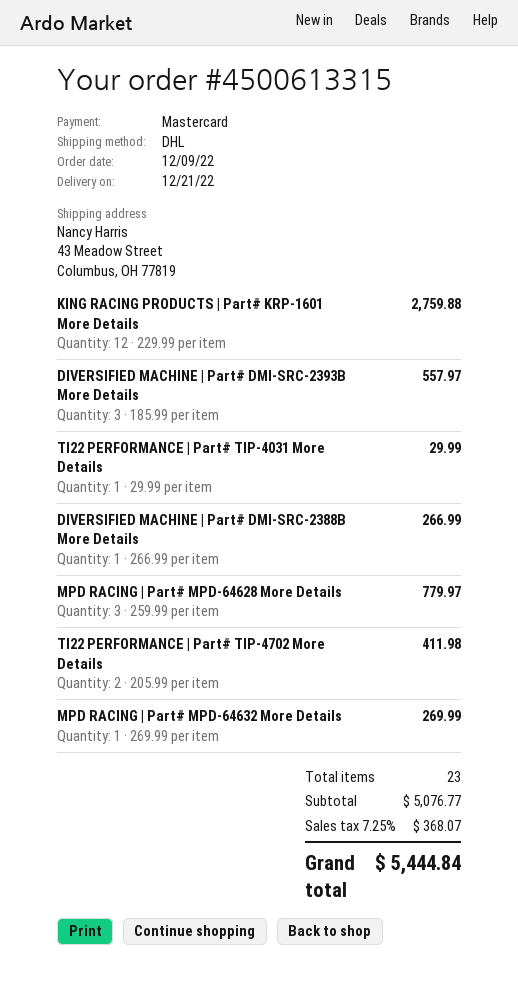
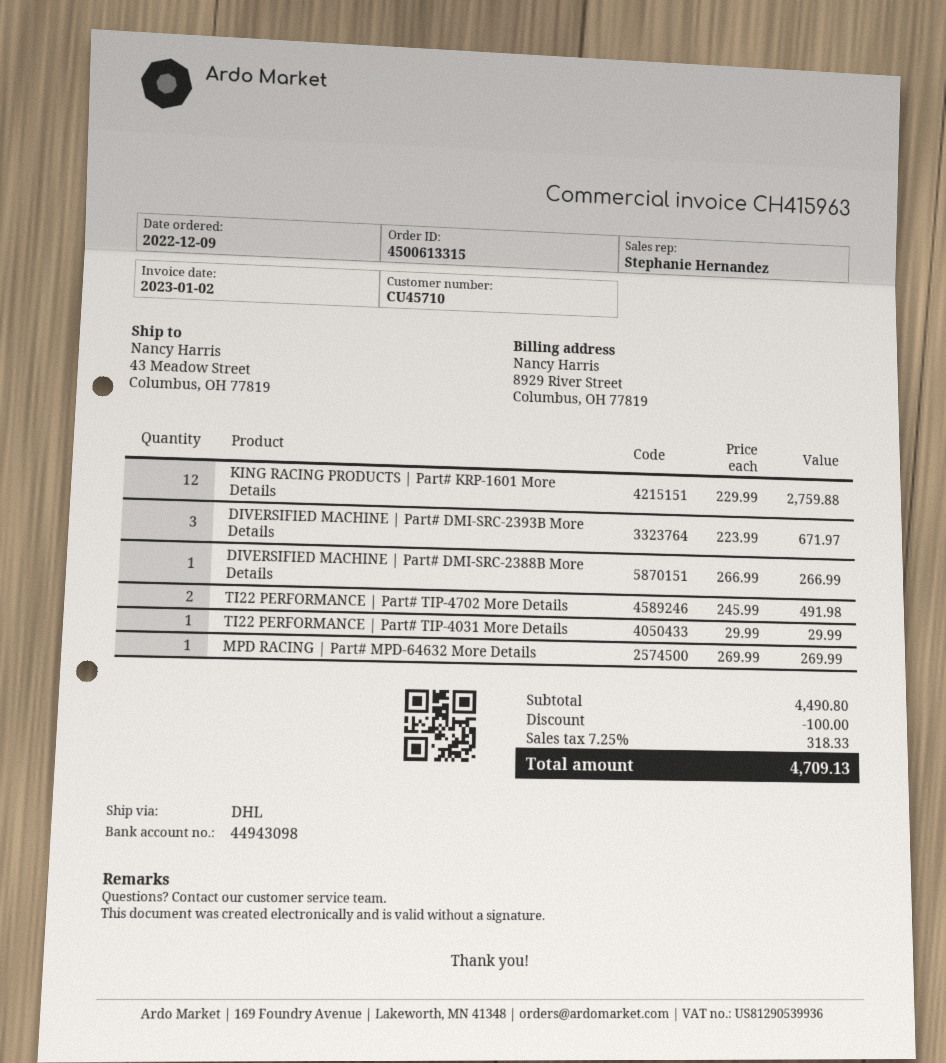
DIVERSIFIED MACHINE | Part# DMI-SRC-2393B More Details: 3 x 185.99 = 557.97 -> 3 x 223.99 = 671.97
MPD RACING | Part# MPD-64628 More Details: 3 x 259.99 = 779.97 -> none
TI22 PERFORMANCE | Part# TIP-4702 More Details: 2 x 205.99 = 411.98 -> 2 x 245.99 = 491.98
subtotal: 5076.77 -> 4490.80
discount: none -> 100.00
tax: 7.25% = 368.07 -> 7.25% = 318.33
total: 5444.84 -> 4709.13

